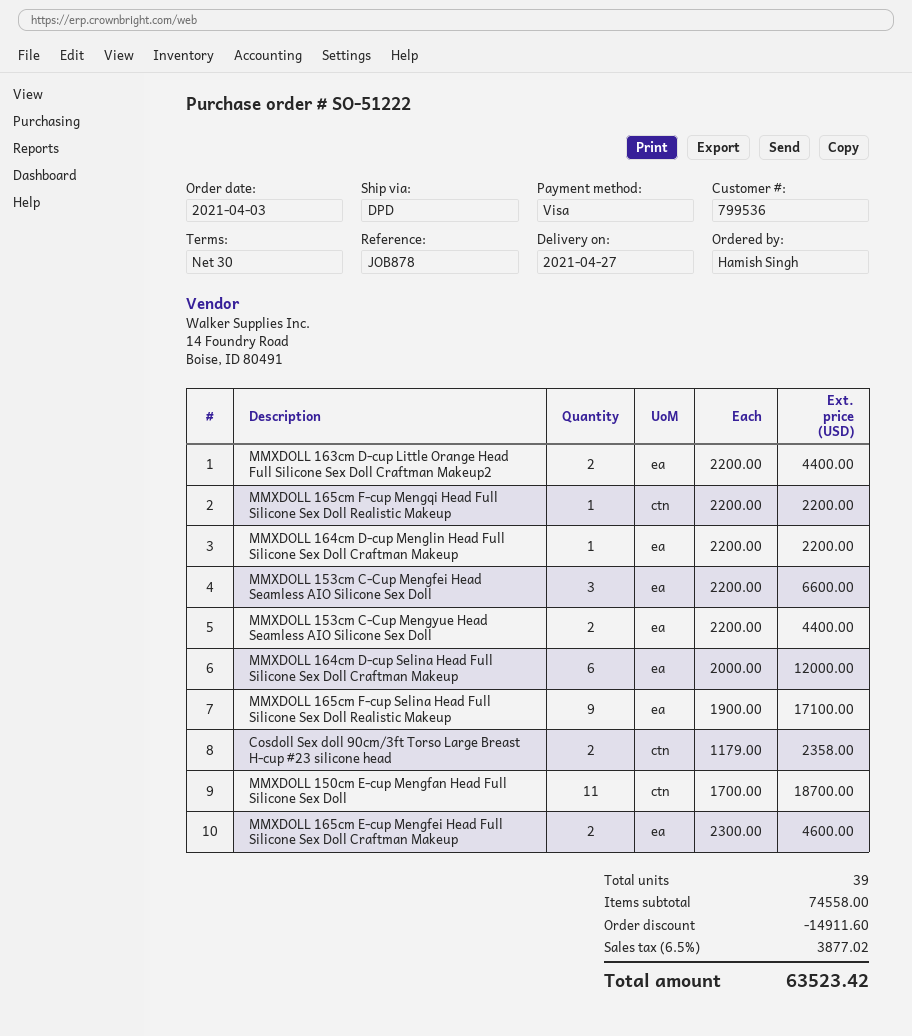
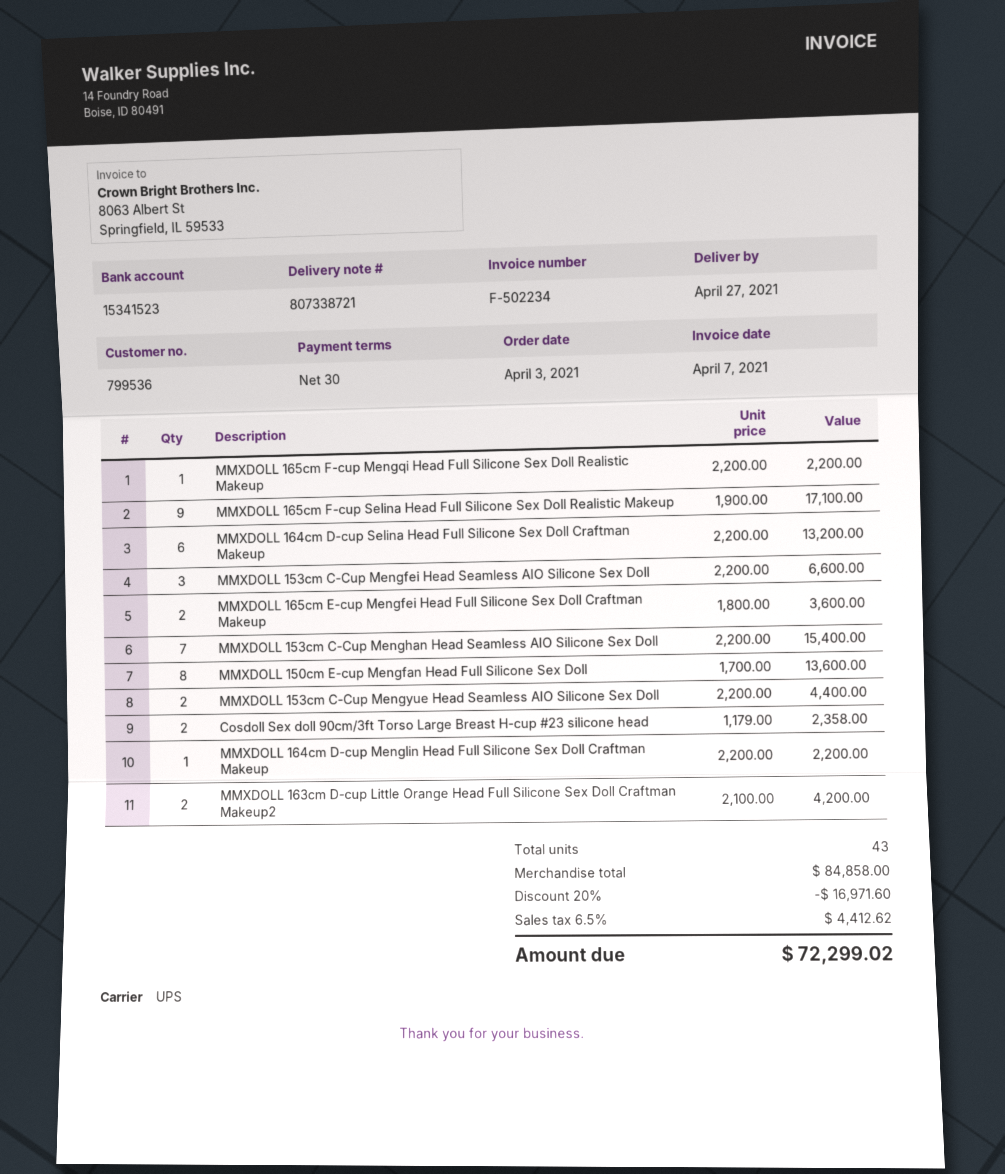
shipping method: DPD -> UPS
MMXDOLL 163cm D-cup Little Orange Head Full Silicone Sex Doll Craftman Makeup2: 2 x 2200.00 = 4400.00 -> 2 x 2100.00 = 4200.00
MMXDOLL 164cm D-cup Selina Head Full Silicone Sex Doll Craftman Makeup: 6 x 2000.00 = 12000.00 -> 6 x 2200.00 = 13200.00
MMXDOLL 150cm E-cup Mengfan Head Full Silicone Sex Doll: 11 x 1700.00 = 18700.00 -> 8 x 1700.00 = 13600.00
MMXDOLL 165cm E-cup Mengfei Head Full Silicone Sex Doll Craftman Makeup: 2 x 2300.00 = 4600.00 -> 2 x 1800.00 = 3600.00
MMXDOLL 153cm C-Cup Menghan Head Seamless AIO Silicone Sex Doll: none -> 7 x 2200.00 = 15400.00
total quantity: 39 -> 43
subtotal: 74558.00 -> 84858.00
discount: 14911.60 -> 16971.60
tax: 6.5% = 3877.02 -> 6.5% = 4412.62
total: 63523.42 -> 72299.02

